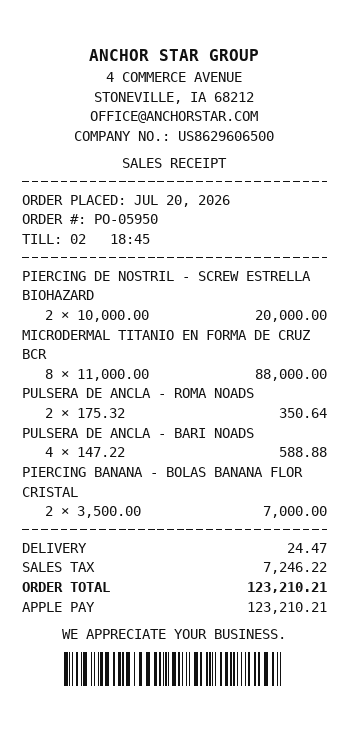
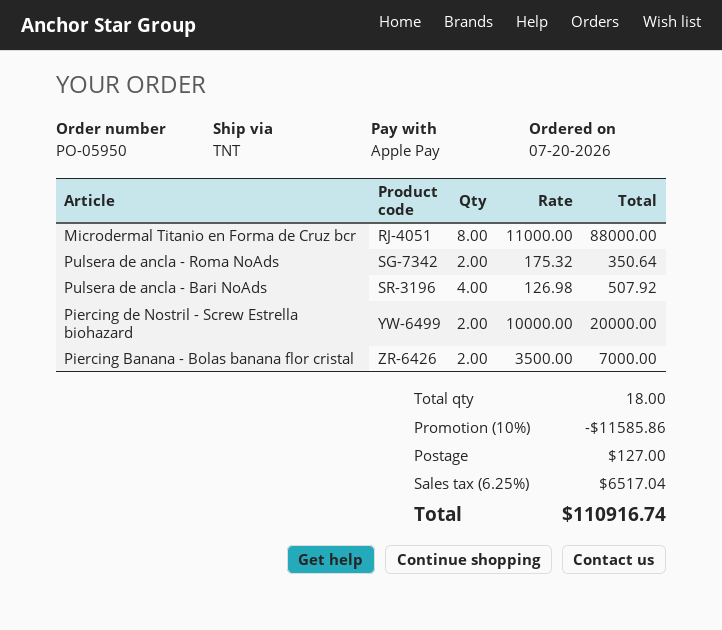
PULSERA DE ANCLA - BARI NOADS: 4 x 147.22 = 588.88 -> 4 x 126.98 = 507.92
discount: none -> 10% = 11585.86
shipping: 24.47 -> 127.00
tax: 7246.22 -> 6517.04
total: 123210.21 -> 110916.74

